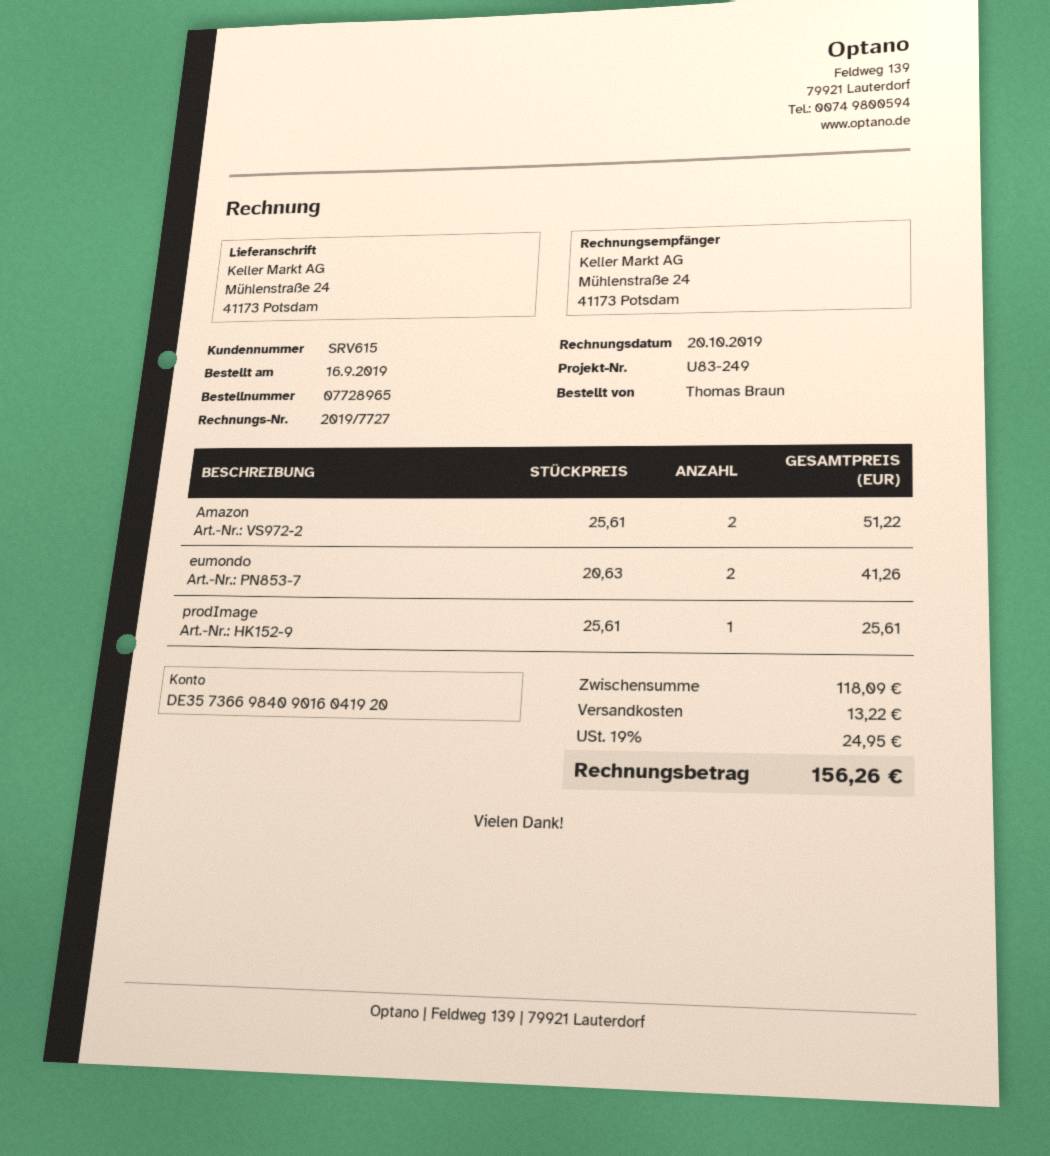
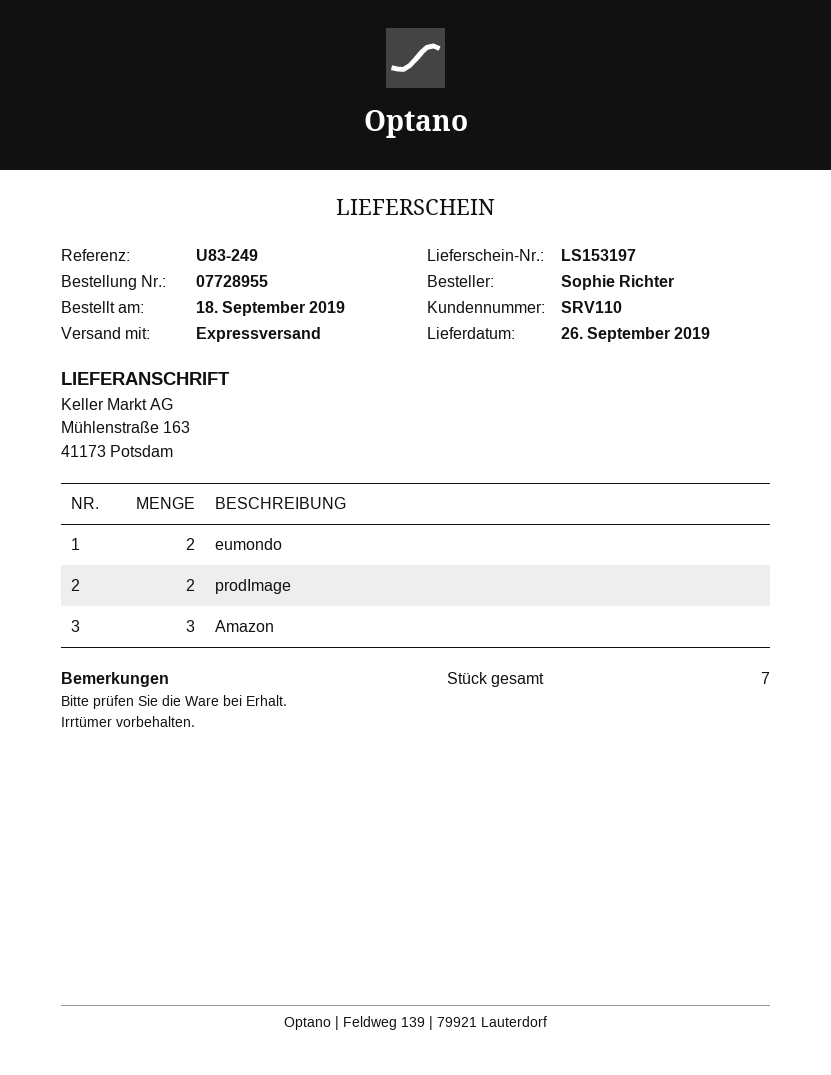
order number: 07728965 -> 07728955
order date: 2019-09-16 -> 2019-09-18
customer number: SRV615 -> SRV110
ordered by: Thomas Braun -> Sophie Richter
ship to: Mühlenstraße 24, 41173 Potsdam -> Mühlenstraße 163, 41173 Potsdam
Amazon: 2 -> 3
prodImage: 1 -> 2

